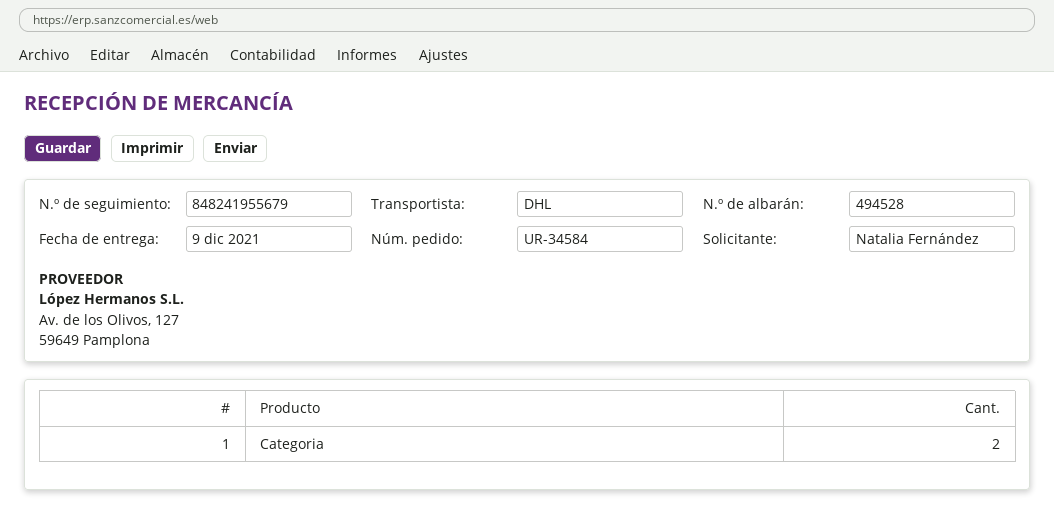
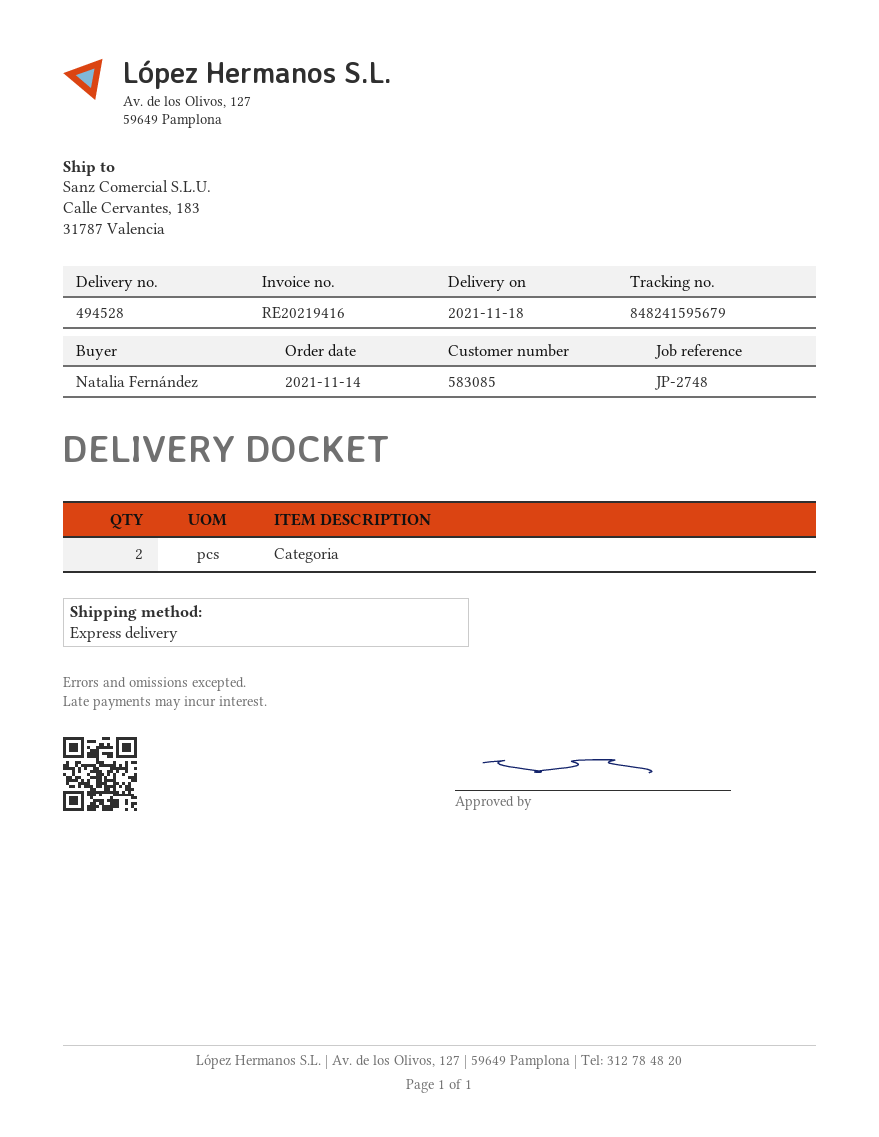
delivery date: 2021-12-09 -> 2021-11-18
shipping method: DHL -> express
tracking number: 848241955679 -> 848241595679

